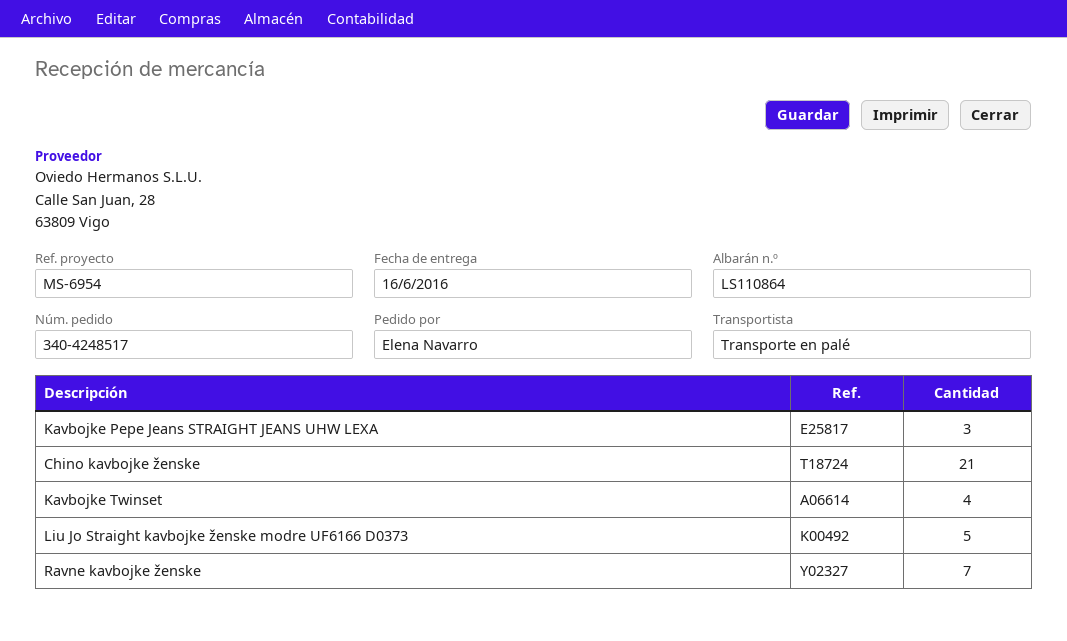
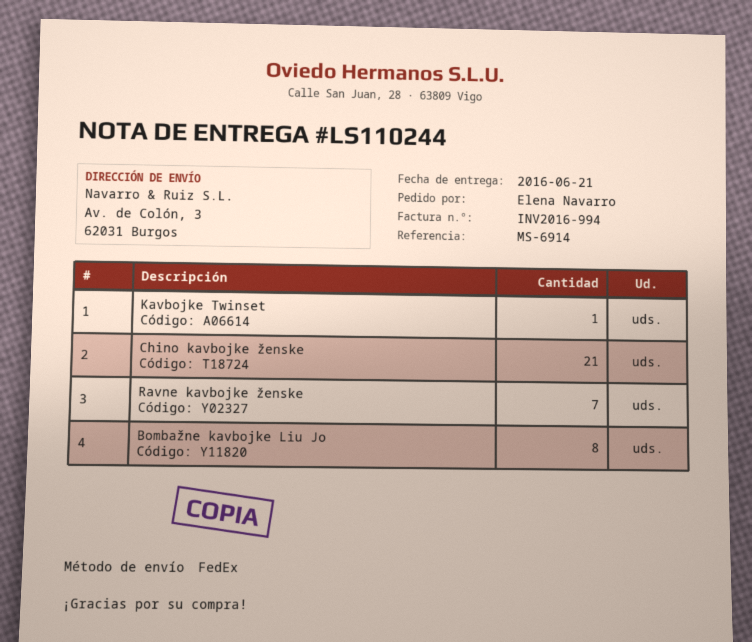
delivery note number: LS110864 -> LS110244
delivery date: 2016-06-16 -> 2016-06-21
reference: MS-6954 -> MS-6914
shipping method: pallet freight -> FedEx
Kavbojke Pepe Jeans STRAIGHT JEANS UHW LEXA: 3 -> none
Kavbojke Twinset: 4 -> 1
Liu Jo Straight kavbojke ženske modre UF6166 D0373: 5 -> none
Bombažne kavbojke Liu Jo: none -> 8

